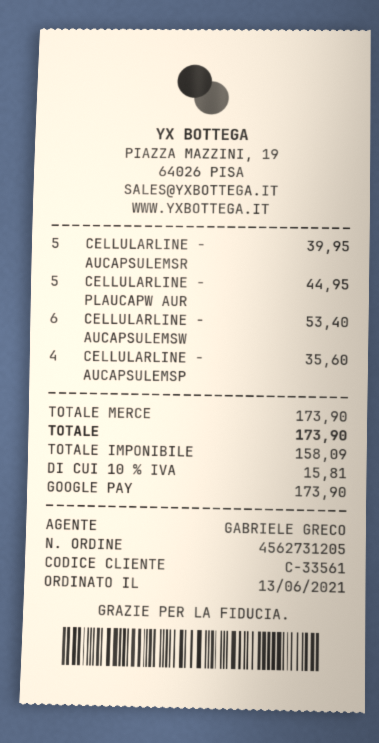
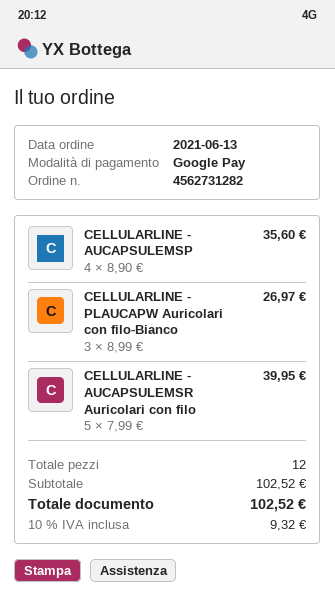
order number: 4562731205 -> 4562731282
CELLULARLINE - PLAUCAPW AUR: 5 for 44.95 -> 3 for 26.97
CELLULARLINE - AUCAPSULEMSW: 6 for 53.40 -> none
subtotal: 173.90 -> 102.52
tax: 10% = 15.81 -> 10% = 9.32
total: 173.90 -> 102.52

